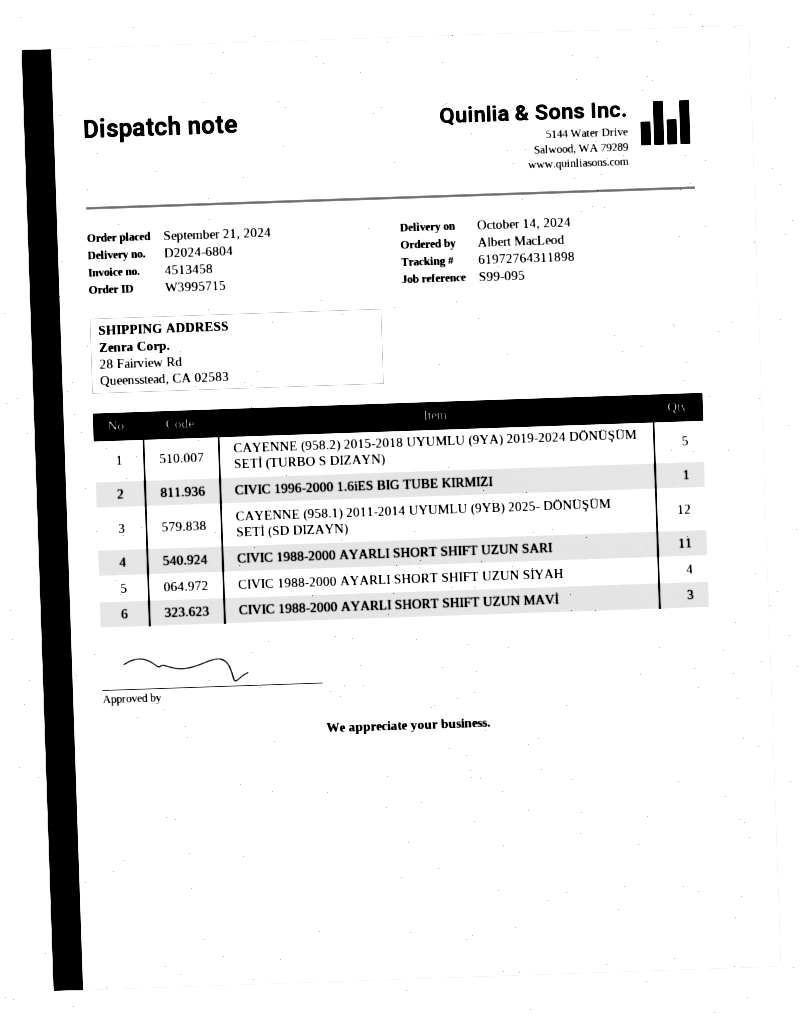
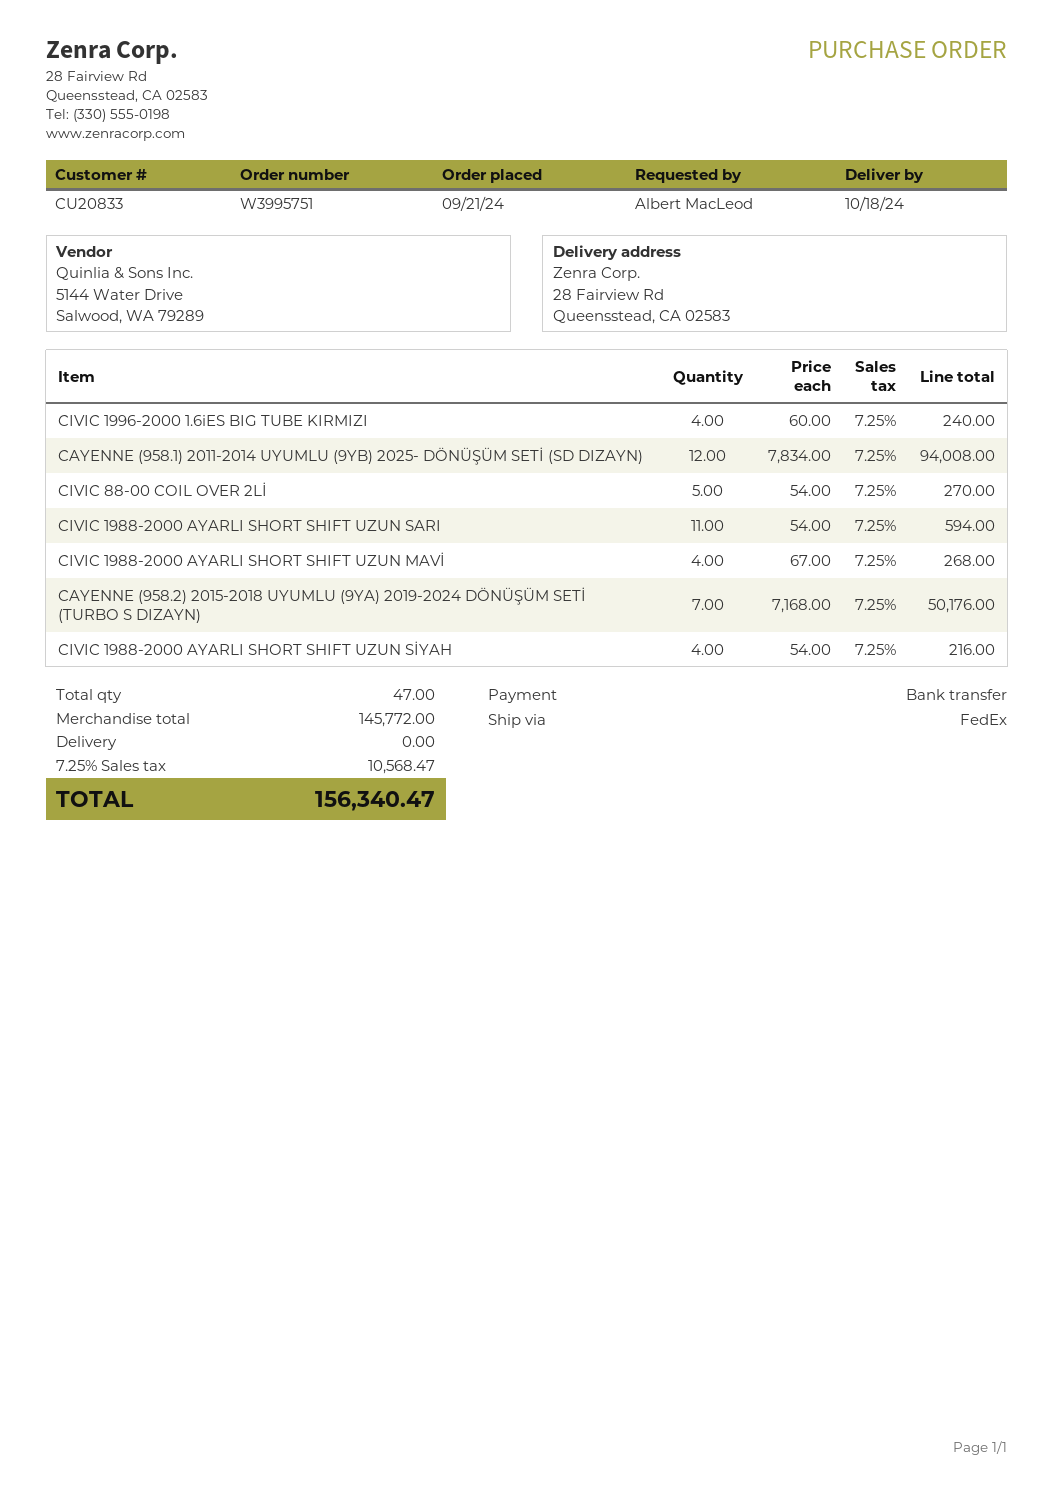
order number: W3995715 -> W3995751
delivery date: 2024-10-14 -> 2024-10-18
CAYENNE (958.2) 2015-2018 UYUMLU (9YA) 2019-2024 DÖNÜŞÜM SETİ (TURBO S DIZAYN): 5 -> 7
CIVIC 1996-2000 1.6iES BIG TUBE KIRMIZI: 1 -> 4
CIVIC 1988-2000 AYARLI SHORT SHIFT UZUN MAVİ: 3 -> 4
CIVIC 88-00 COIL OVER 2Lİ: none -> 5

